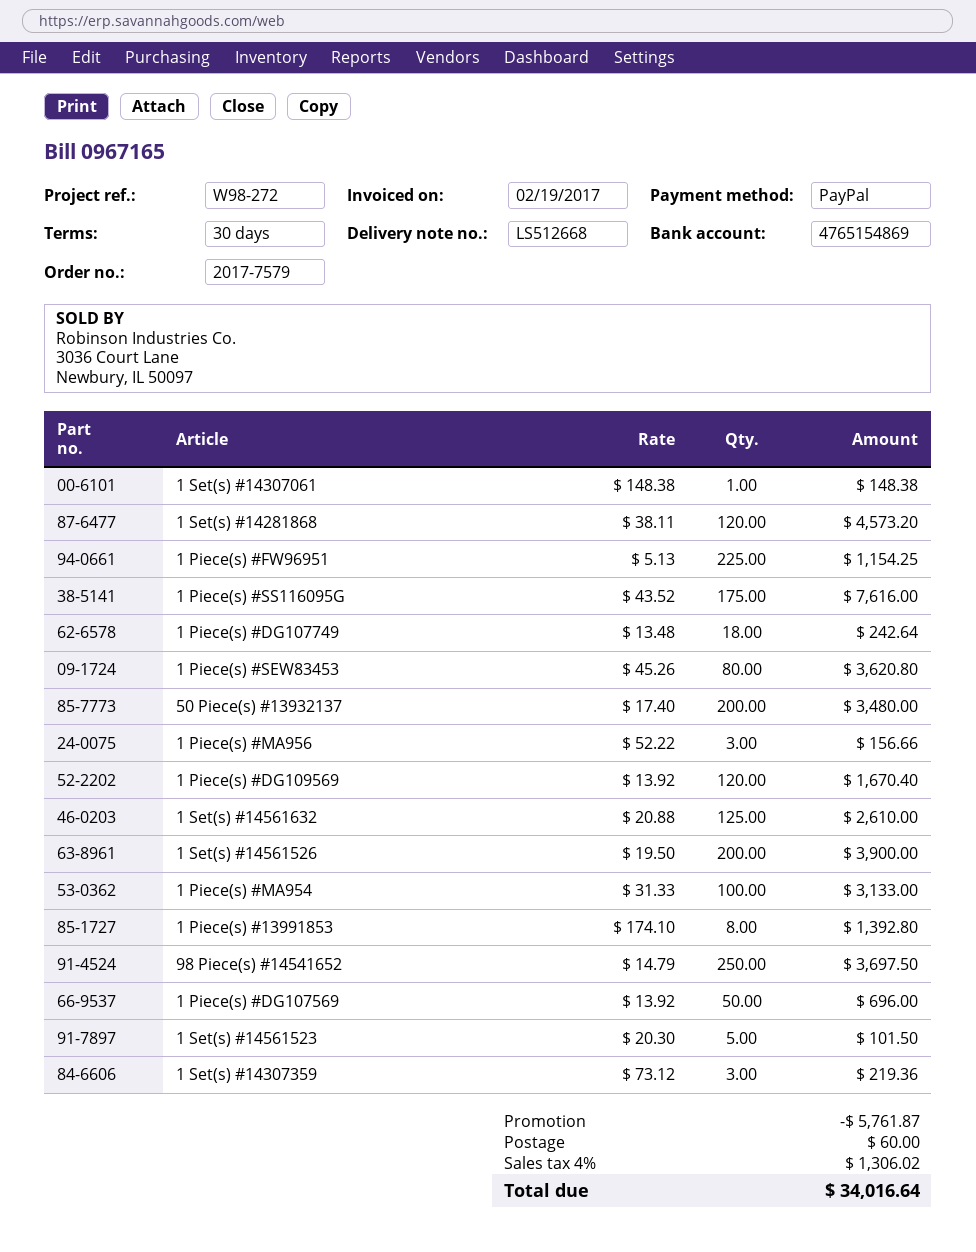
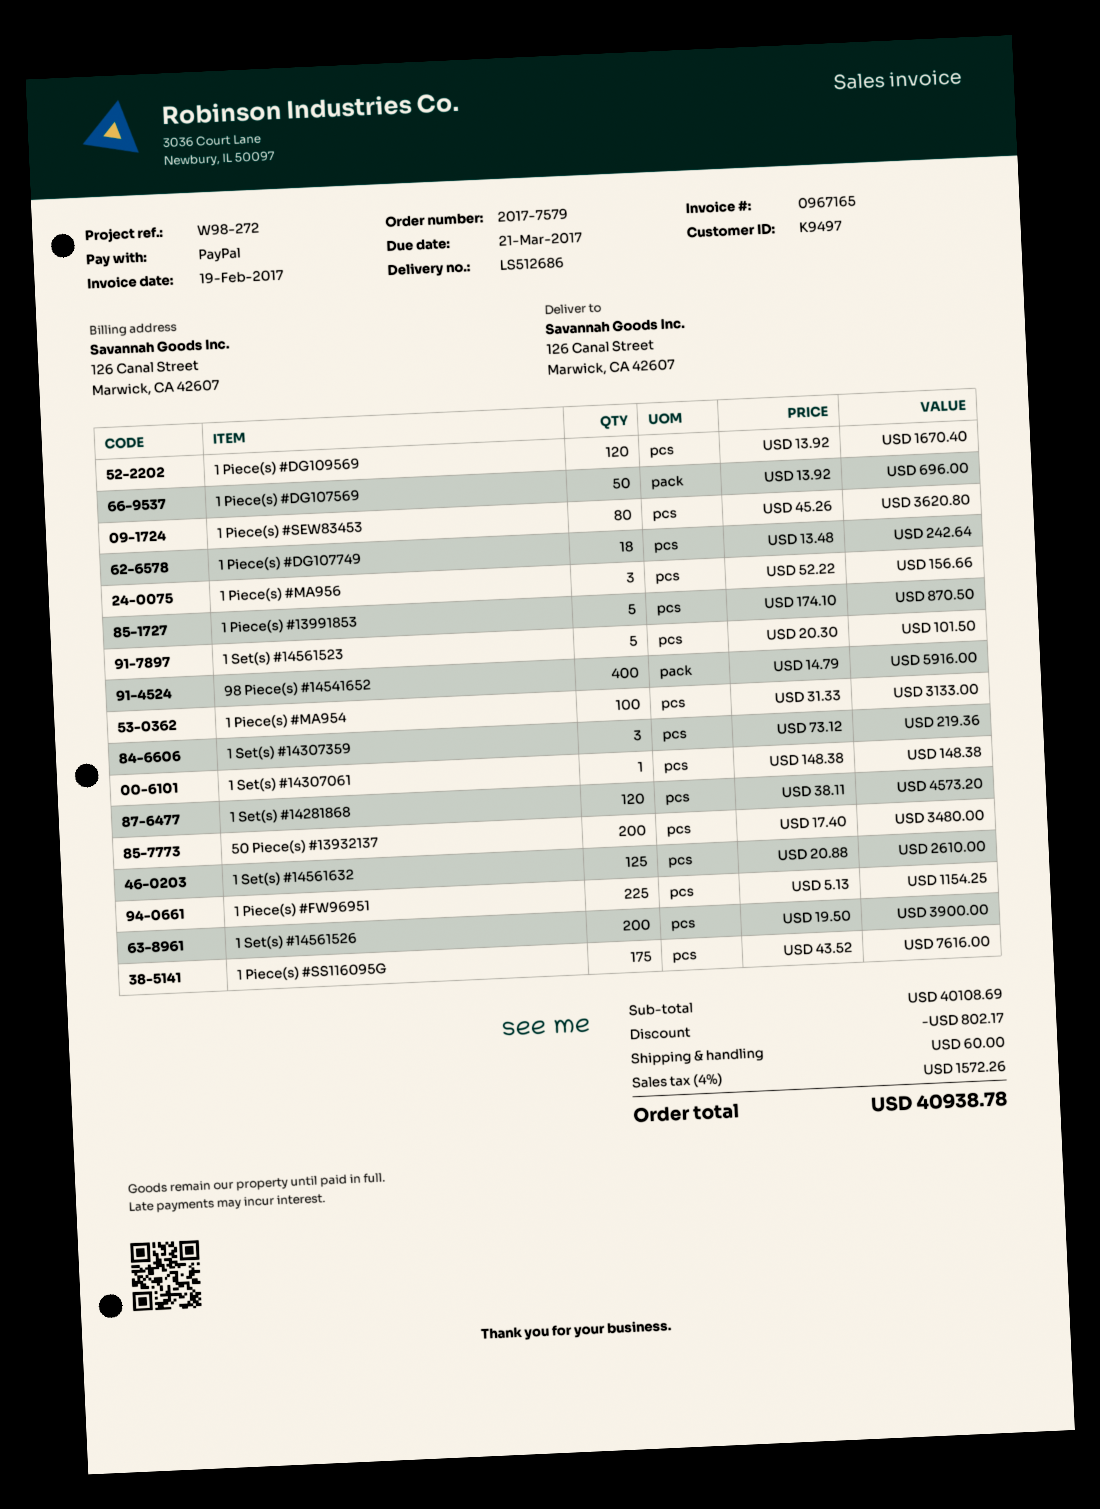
delivery note number: LS512668 -> LS512686
1 Piece(s) #13991853: 8 x 174.10 = 1392.80 -> 5 x 174.10 = 870.50
98 Piece(s) #14541652: 250 x 14.79 = 3697.50 -> 400 x 14.79 = 5916.00
discount: 5761.87 -> 802.17
tax: 4% = 1306.02 -> 4% = 1572.26
total: 34016.64 -> 40938.78

